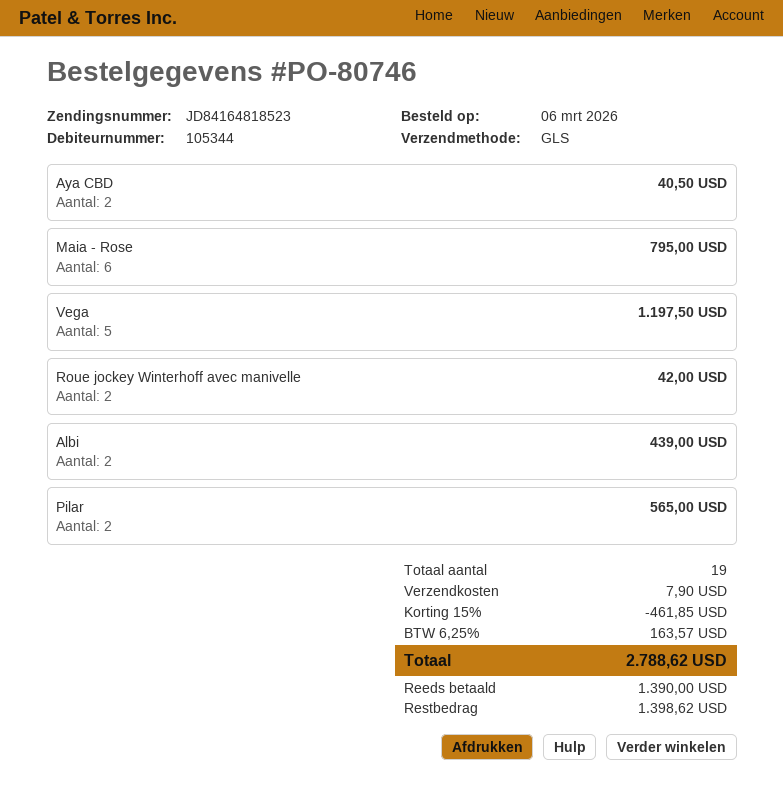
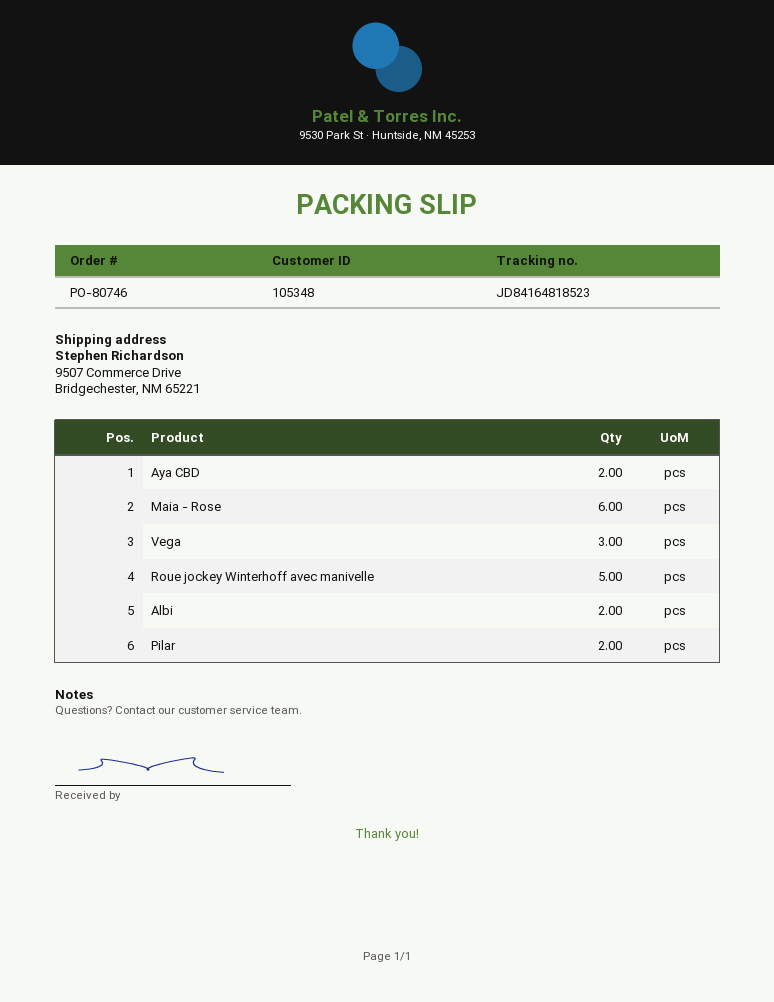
customer number: 105344 -> 105348
Vega: 5 -> 3
Roue jockey Winterhoff avec manivelle: 2 -> 5

